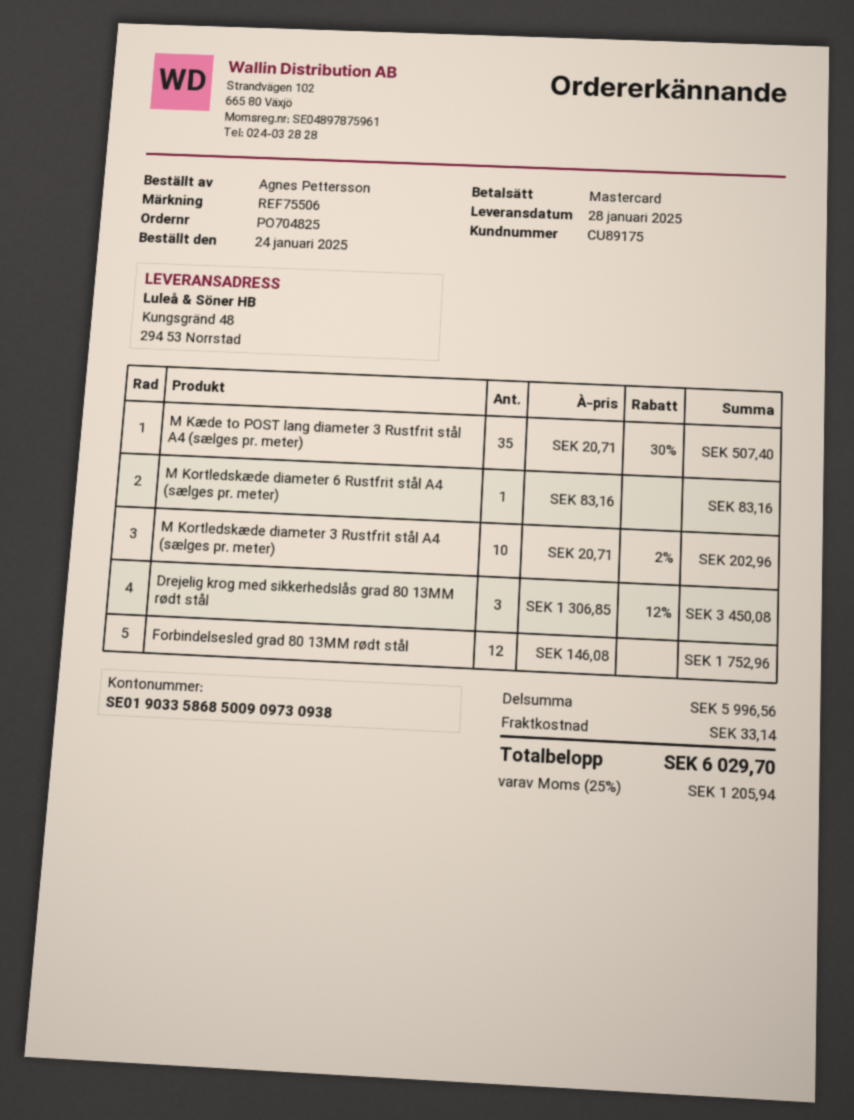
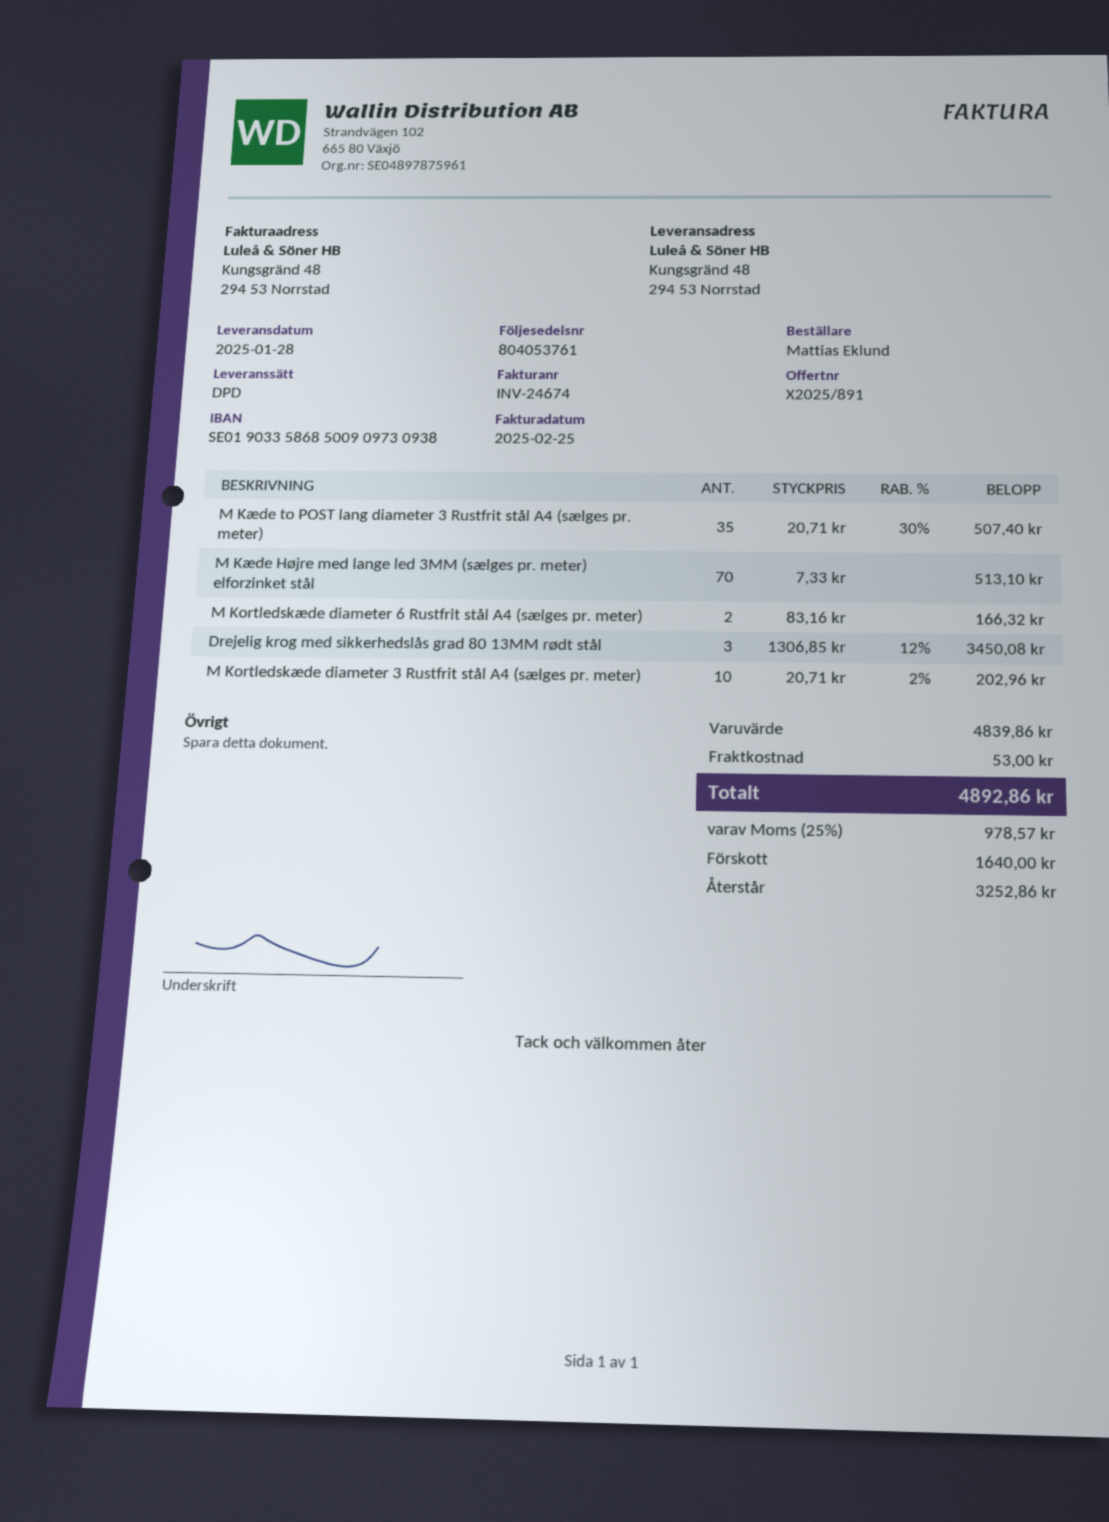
ordered by: Agnes Pettersson -> Mattias Eklund
M Kortledskæde diameter 6 Rustfrit stål A4 (sælges pr. meter): 1 x 83.16 = 83.16 -> 2 x 83.16 = 166.32
Forbindelsesled grad 80 13MM rødt stål: 12 x 146.08 = 1752.96 -> none
M Kæde Højre med lange led 3MM (sælges pr. meter) elforzinket stål: none -> 70 x 7.33 = 513.10
subtotal: 5996.56 -> 4839.86
shipping: 33.14 -> 53.00
tax: 25% = 1205.94 -> 25% = 978.57
total: 6029.70 -> 4892.86

